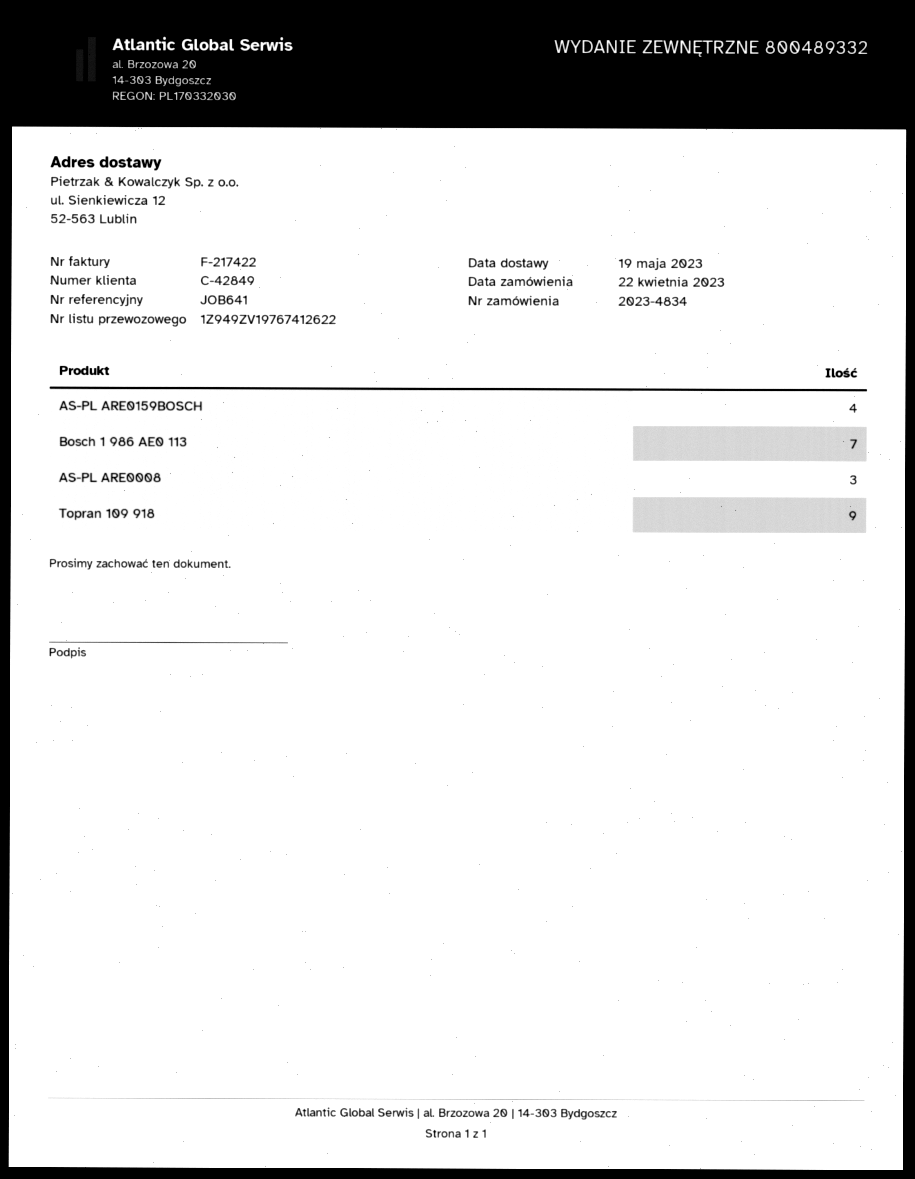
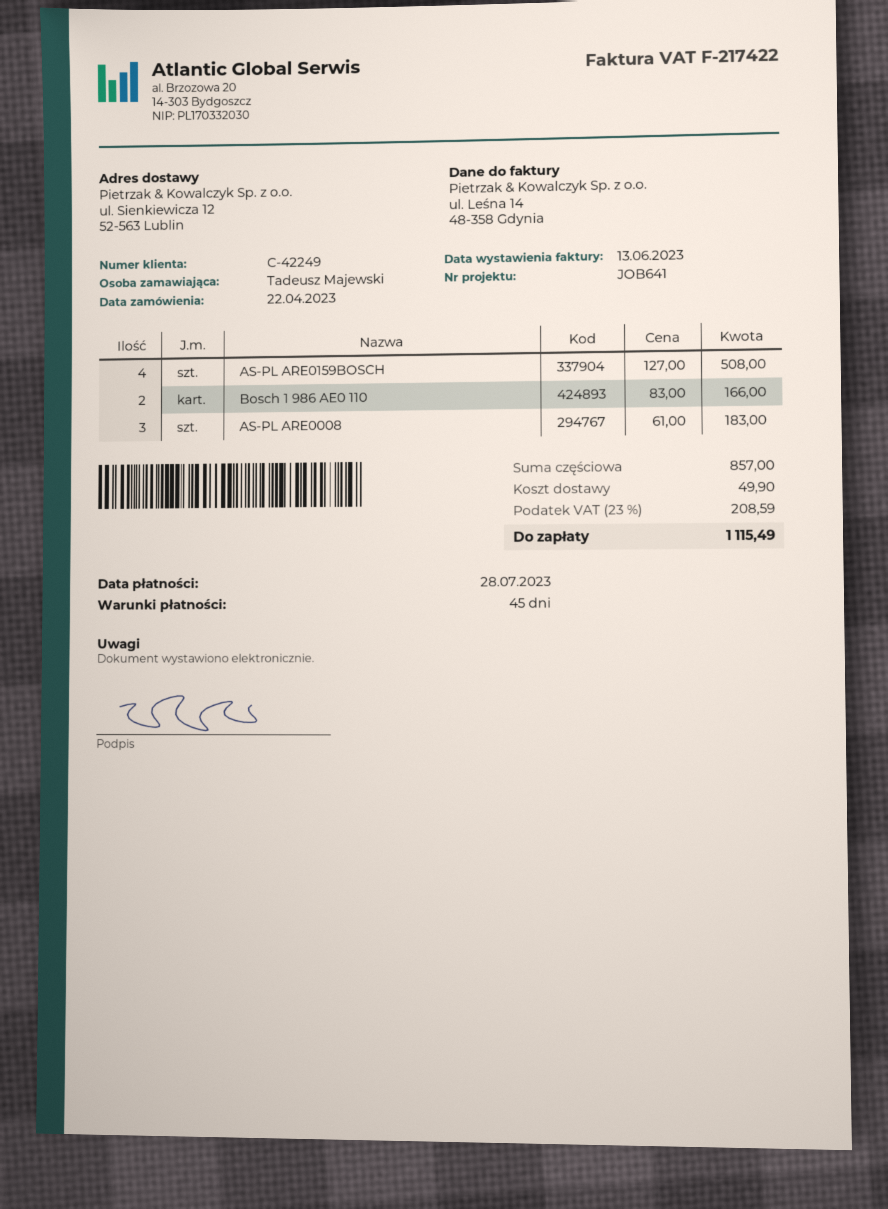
customer number: C-42849 -> C-42249
Bosch 1 986 AE0 113: 7 -> none
Topran 109 918: 9 -> none
Bosch 1 986 AE0 110: none -> 2

